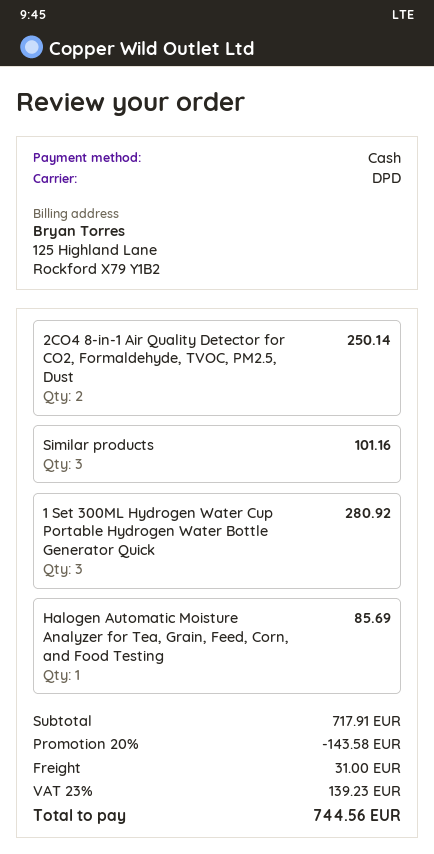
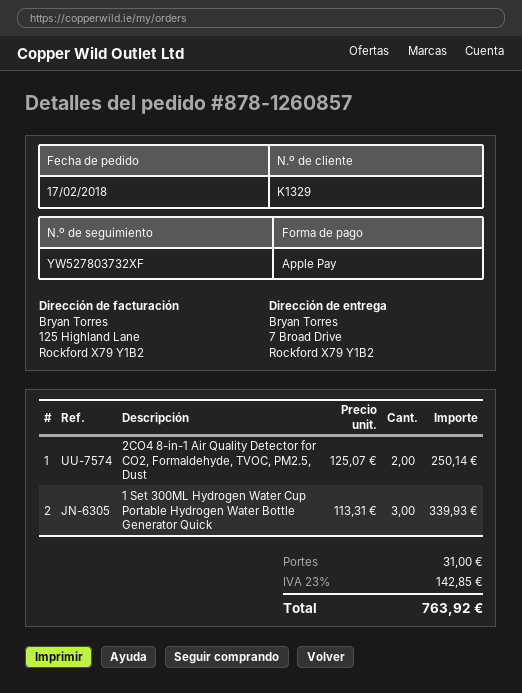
payment method: cash -> Apple Pay
Similar products: 3 for 101.16 -> none
1 Set 300ML Hydrogen Water Cup Portable Hydrogen Water Bottle Generator Quick: 3 for 280.92 -> 3 for 339.93
Halogen Automatic Moisture Analyzer for Tea, Grain, Feed, Corn, and Food Testing: 1 for 85.69 -> none
discount: 20% = 143.58 -> none
tax: 23% = 139.23 -> 23% = 142.85
total: 744.56 -> 763.92

